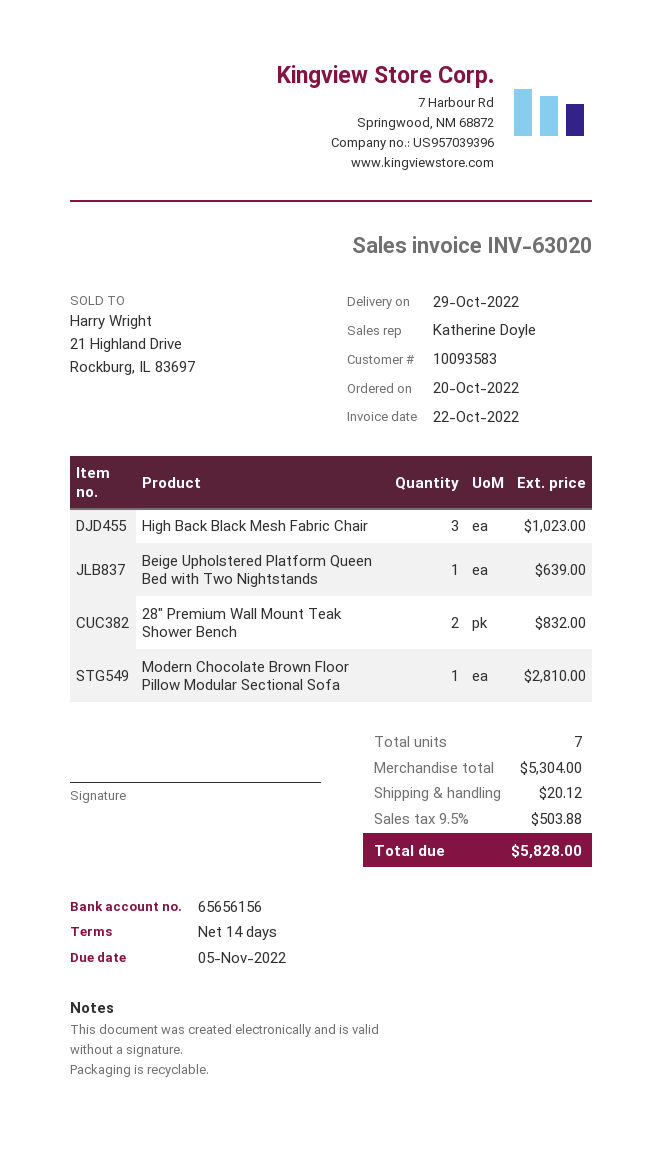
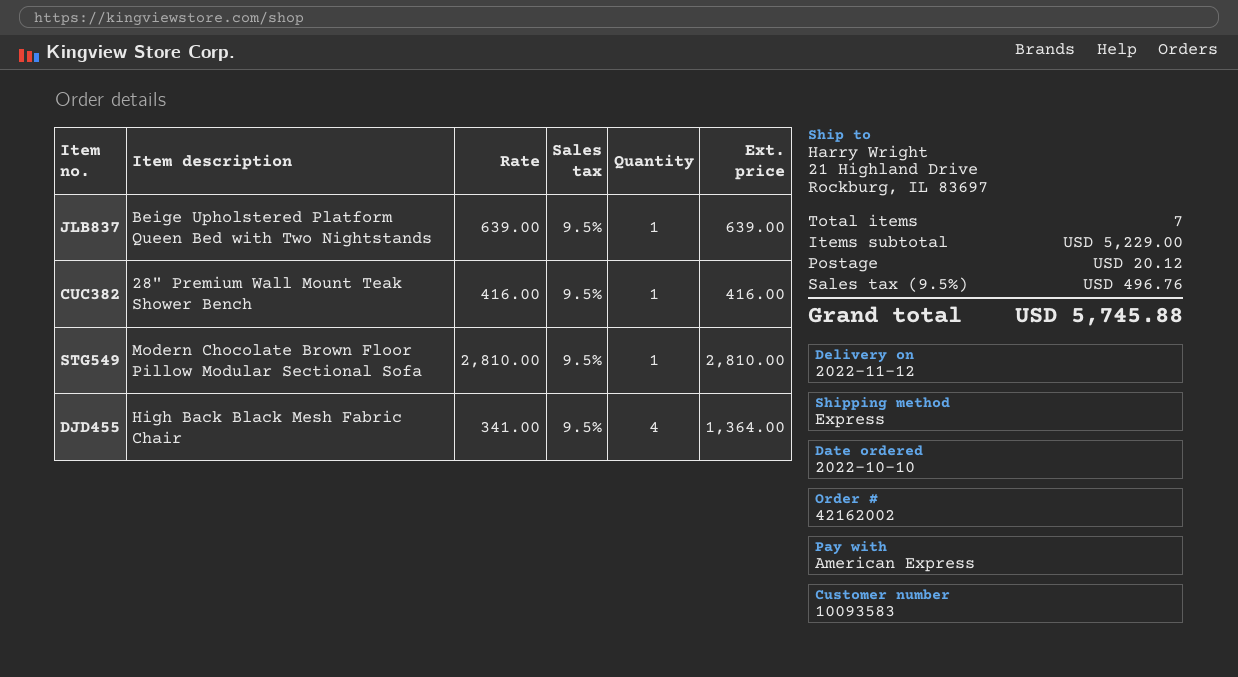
order date: 2022-10-20 -> 2022-10-10
delivery date: 2022-10-29 -> 2022-11-12
High Back Black Mesh Fabric Chair: 3 for 1023.00 -> 4 for 1364.00
28" Premium Wall Mount Teak Shower Bench: 2 for 832.00 -> 1 for 416.00
subtotal: 5304.00 -> 5229.00
tax: 9.5% = 503.88 -> 9.5% = 496.76
total: 5828.00 -> 5745.88

